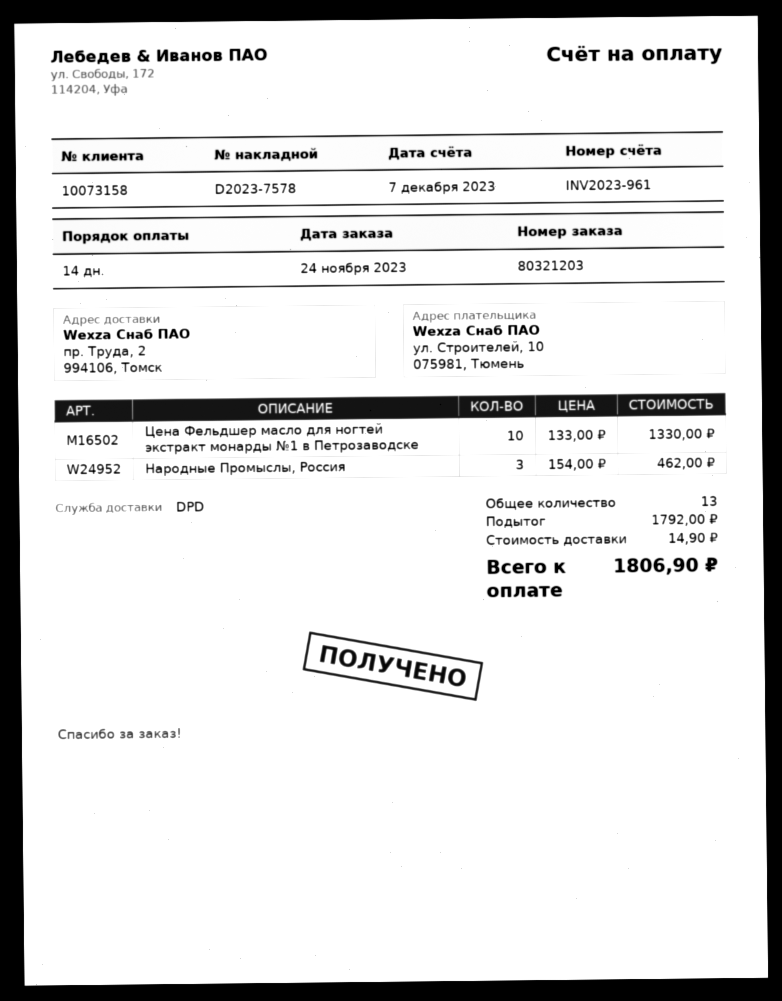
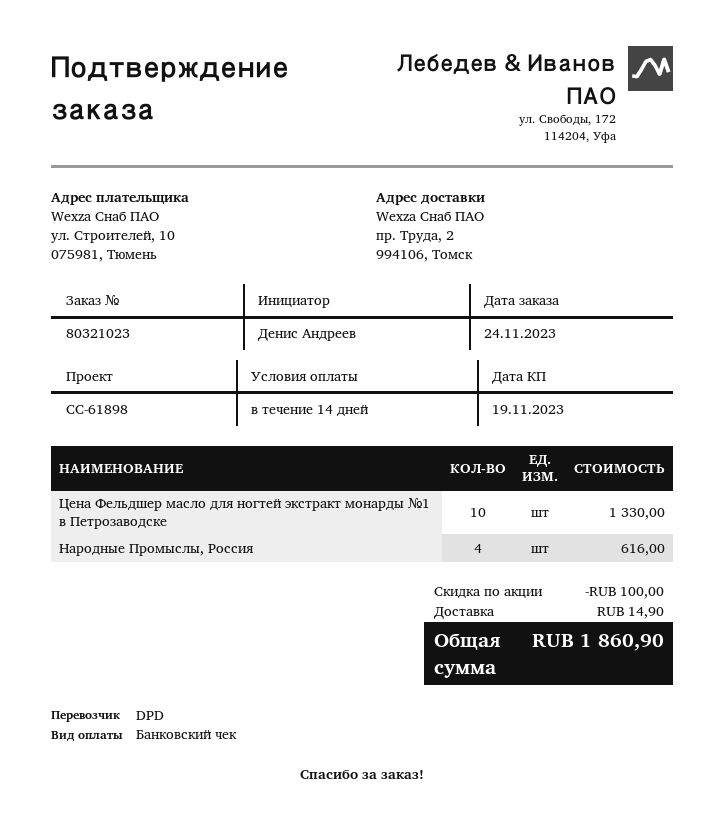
order number: 80321203 -> 80321023
Народные Промыслы, Россия: 3 for 462.00 -> 4 for 616.00
discount: none -> 100.00
total: 1806.90 -> 1860.90

